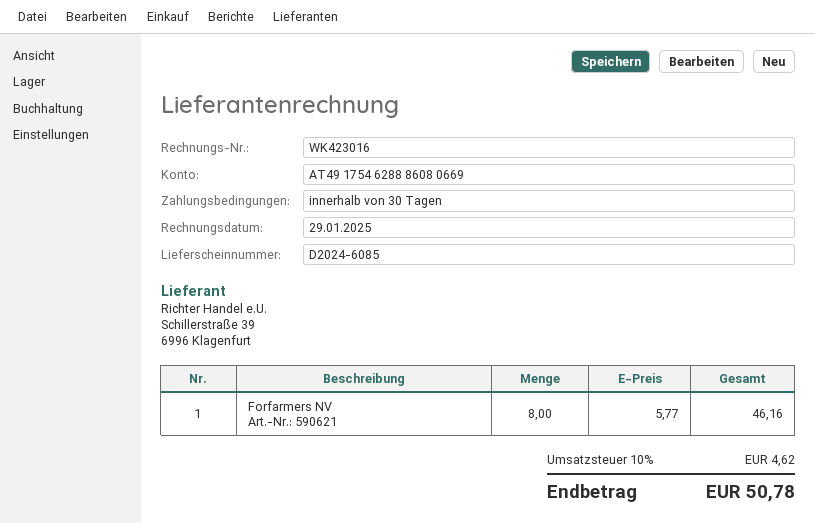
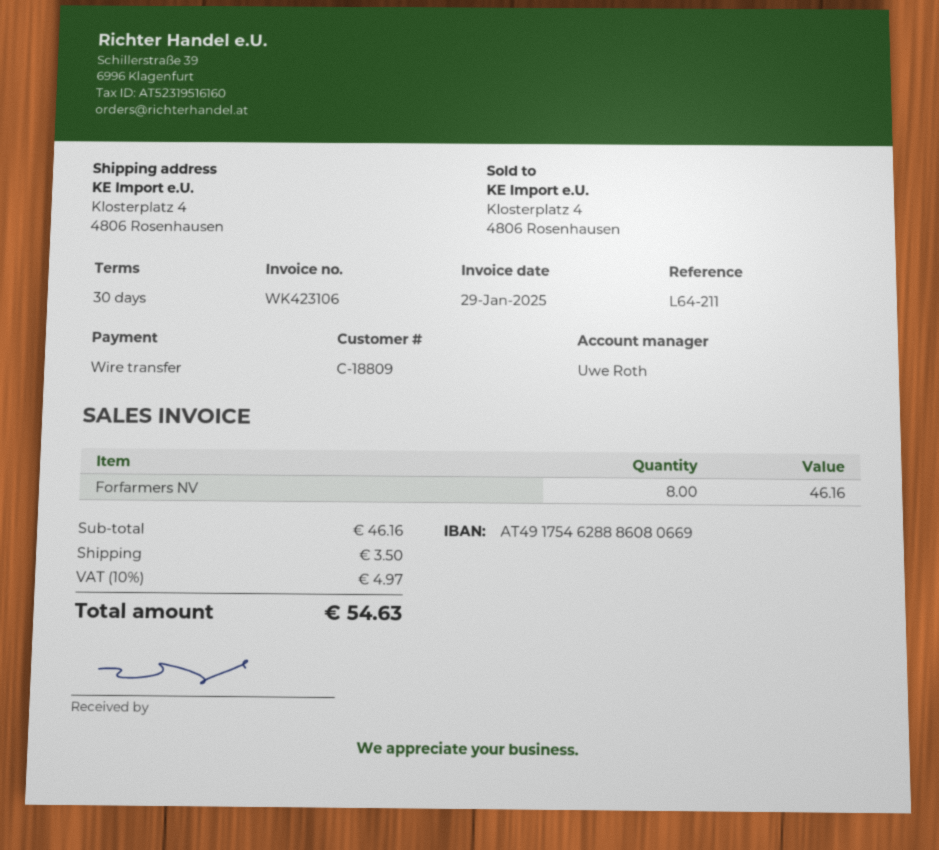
invoice number: WK423016 -> WK423106
shipping: none -> 3.50
tax: 10% = 4.62 -> 10% = 4.97
total: 50.78 -> 54.63

